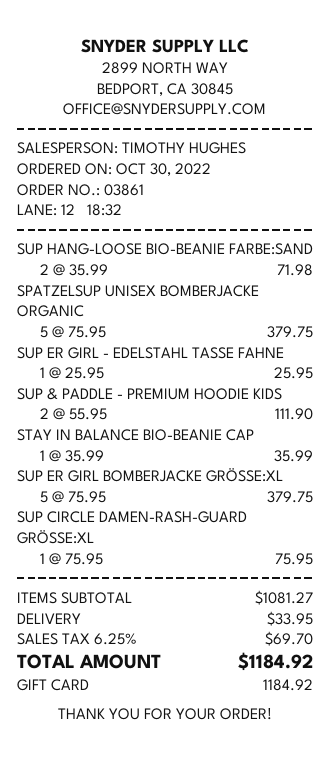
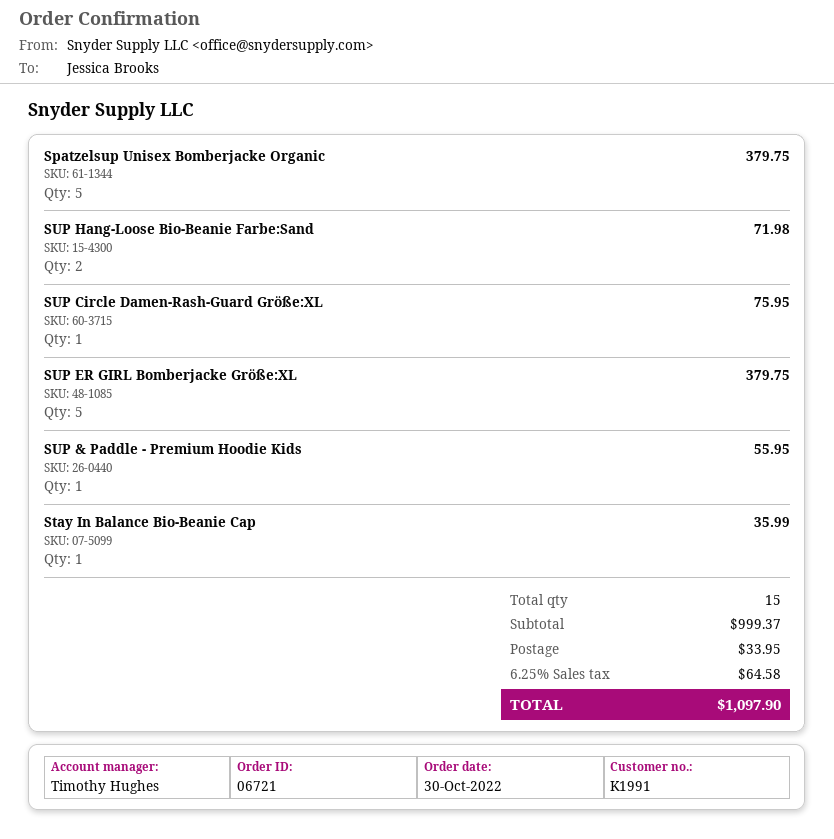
order number: 03861 -> 06721
SUP ER GIRL - EDELSTAHL TASSE FAHNE: 1 for 25.95 -> none
SUP & PADDLE - PREMIUM HOODIE KIDS: 2 for 111.90 -> 1 for 55.95
subtotal: 1081.27 -> 999.37
tax: 6.25% = 69.70 -> 6.25% = 64.58
total: 1184.92 -> 1097.90

